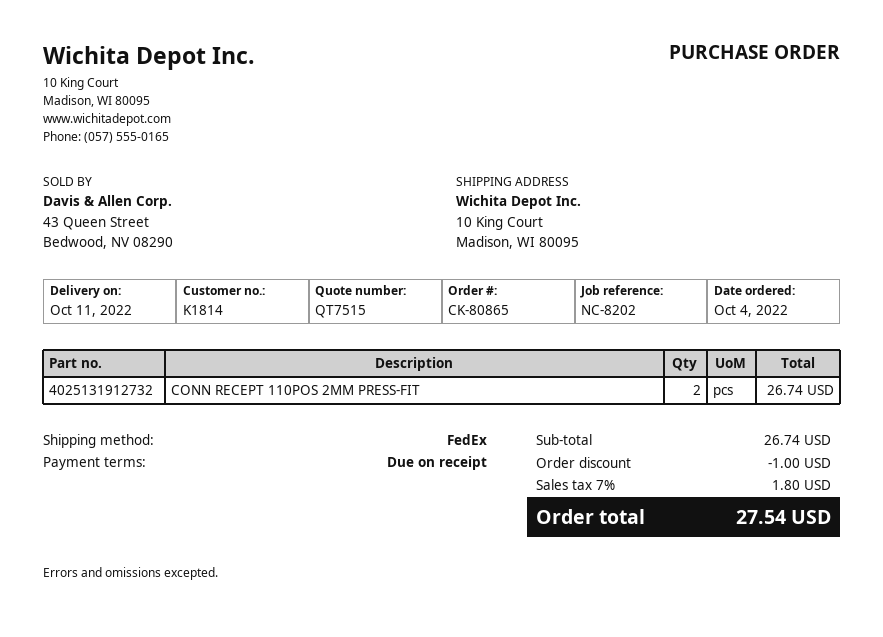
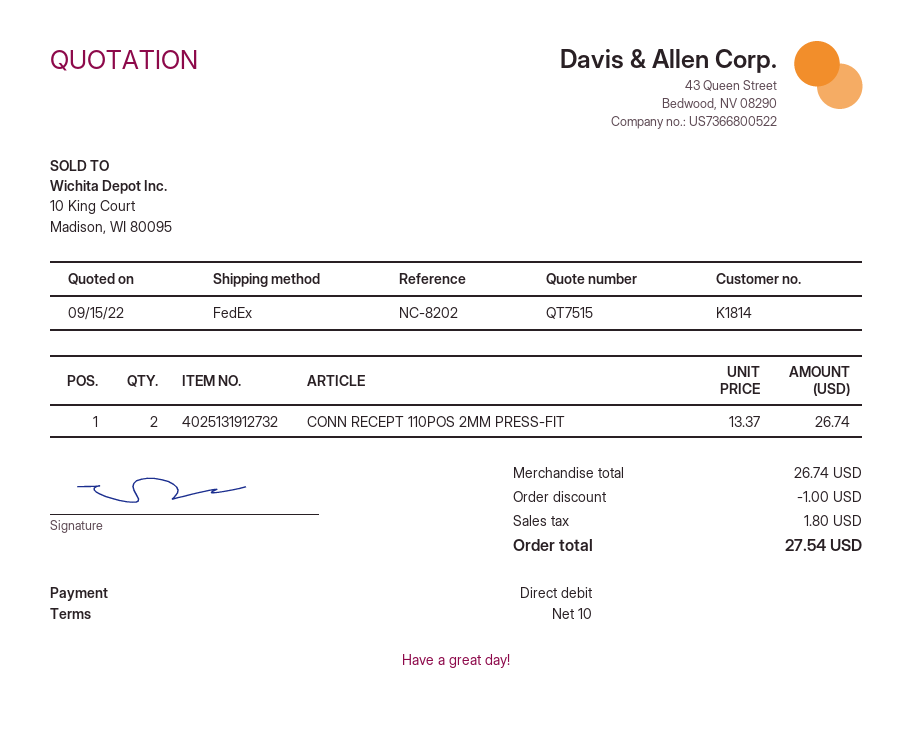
payment terms: on receipt -> 10 days

